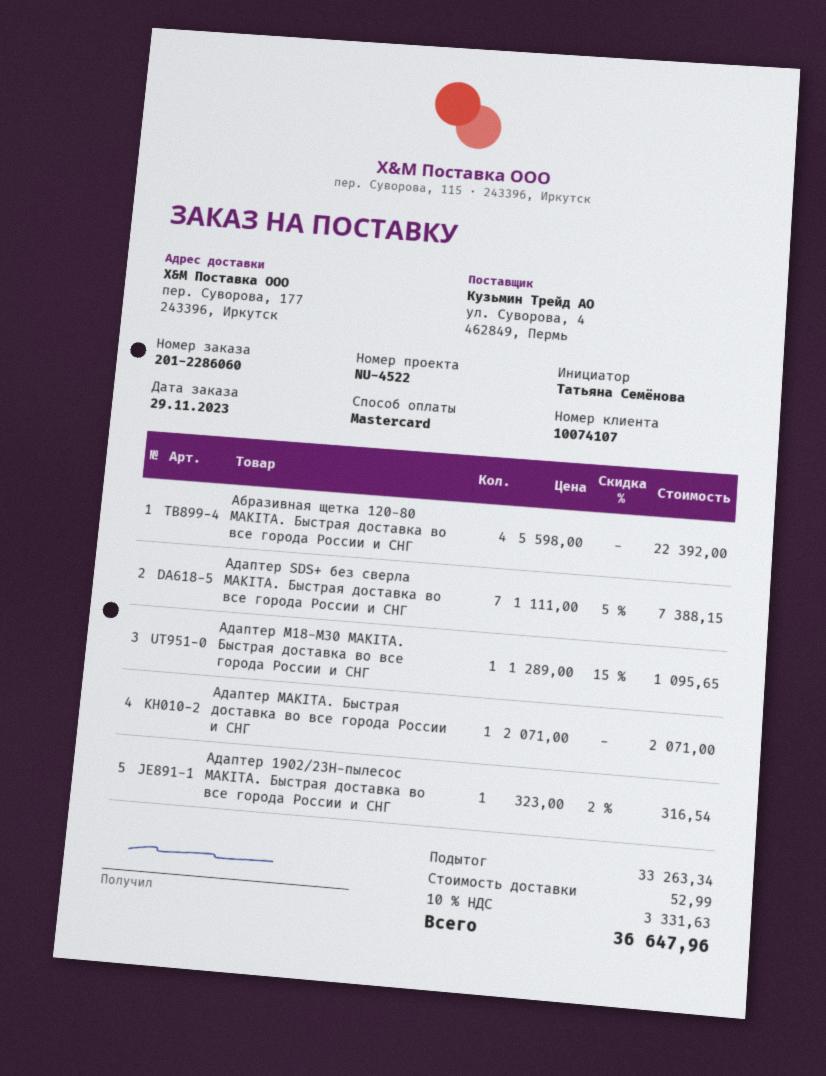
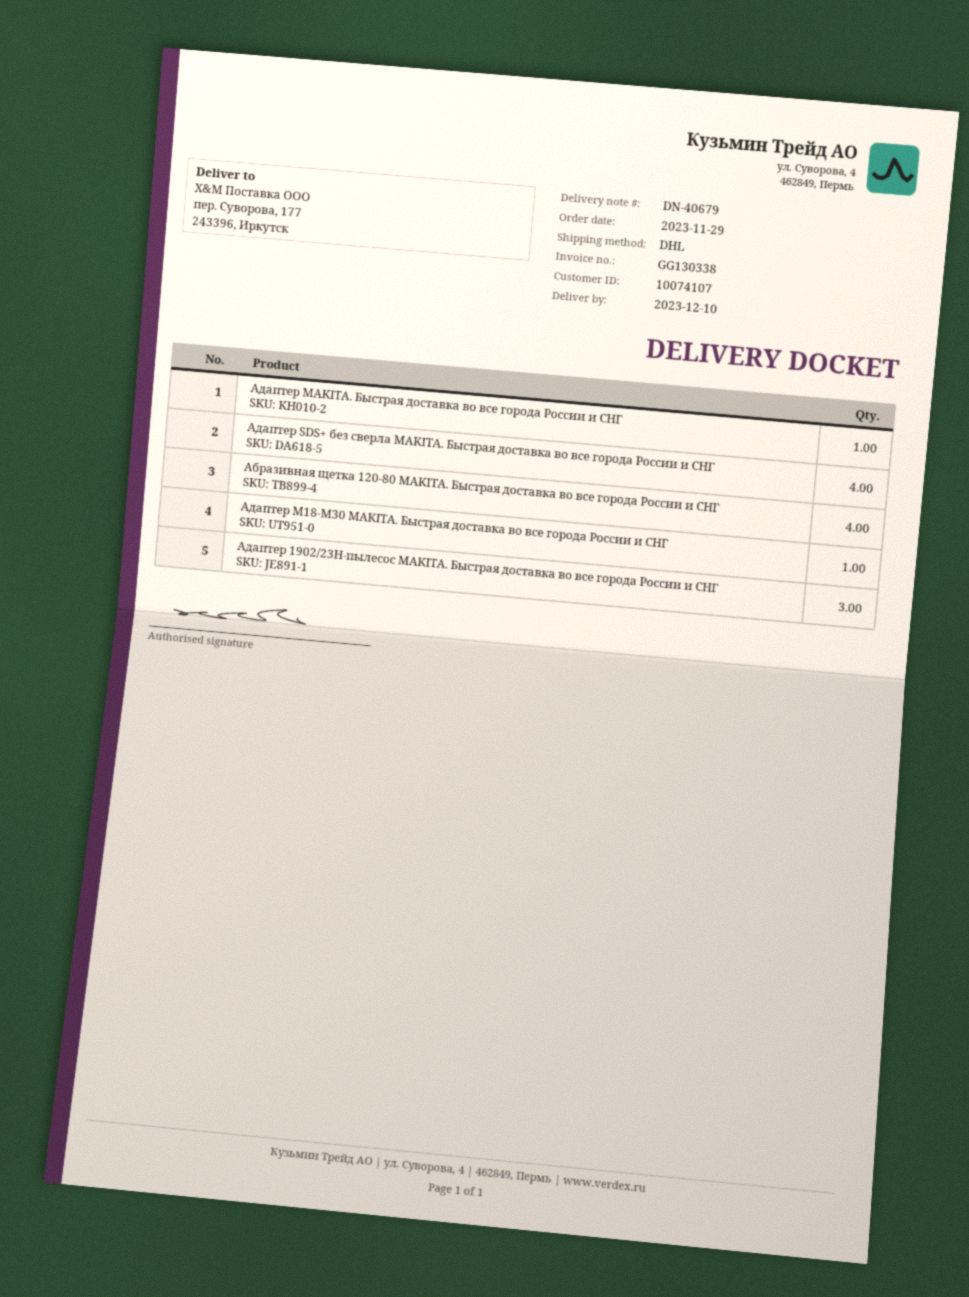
Адаптер SDS+ без сверла MAKITA. Быстрая доставка во все города России и СНГ: 7 -> 4
Адаптер 1902/23Н-пылесос MAKITA. Быстрая доставка во все города России и СНГ: 1 -> 3

